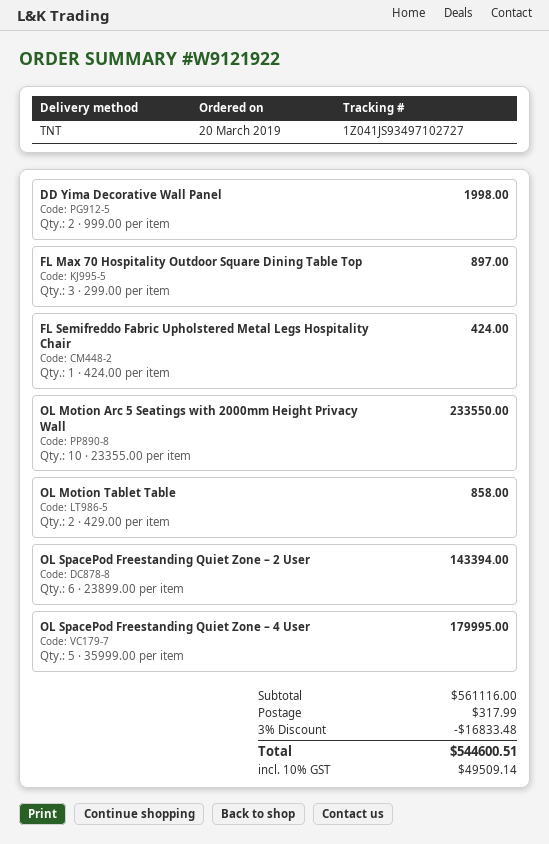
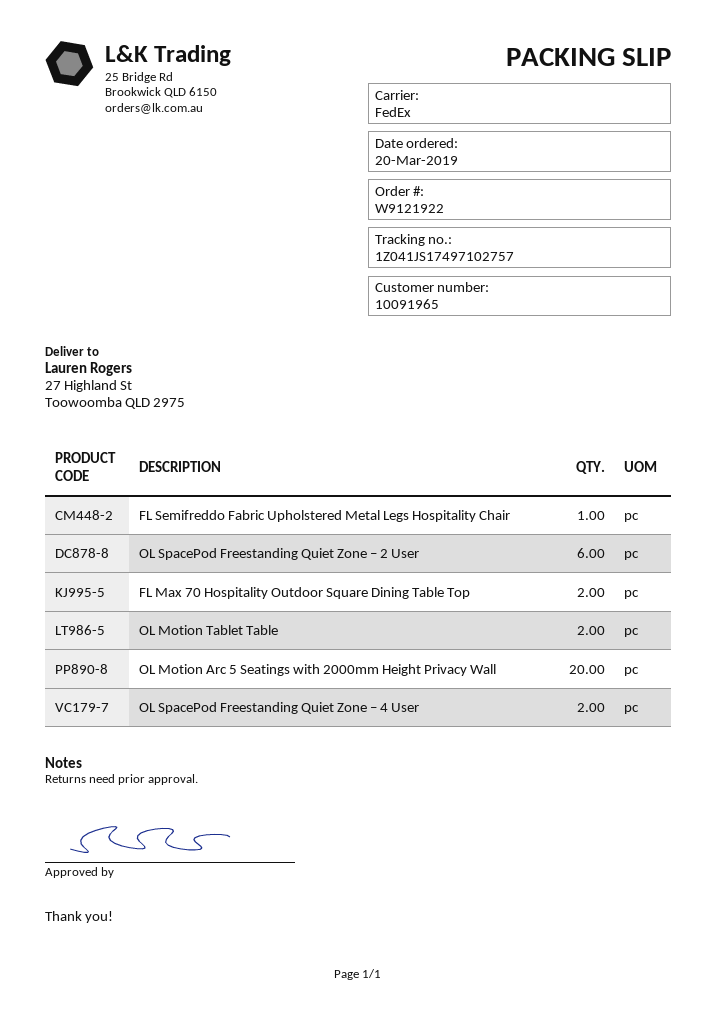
shipping method: TNT -> FedEx
tracking number: 1Z041JS93497102727 -> 1Z041JS17497102757
DD Yima Decorative Wall Panel: 2 -> none
FL Max 70 Hospitality Outdoor Square Dining Table Top: 3 -> 2
OL Motion Arc 5 Seatings with 2000mm Height Privacy Wall: 10 -> 20
OL SpacePod Freestanding Quiet Zone – 4 User: 5 -> 2

